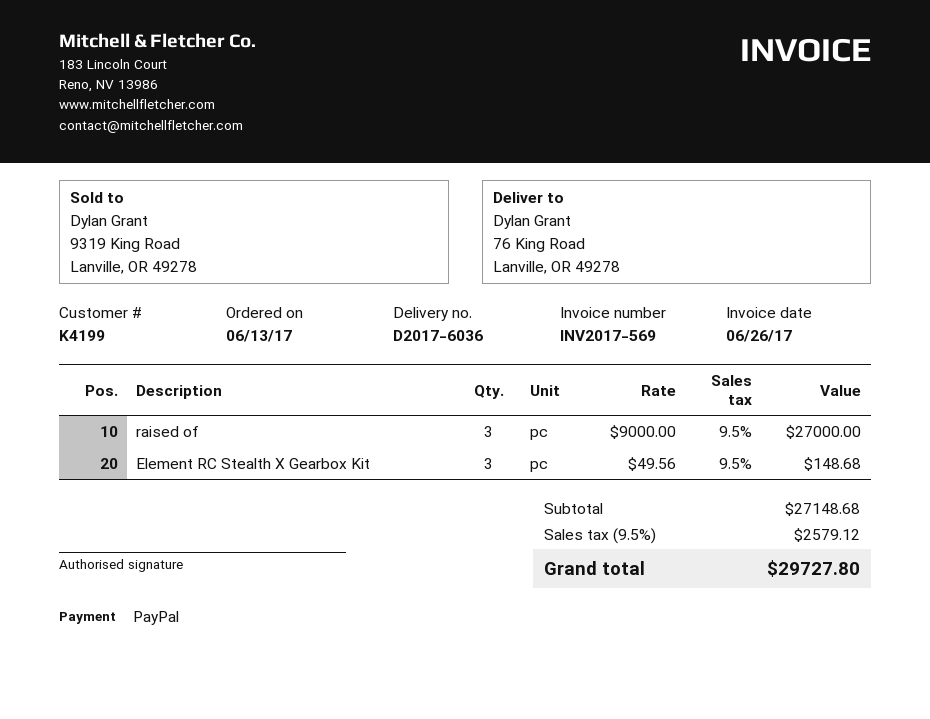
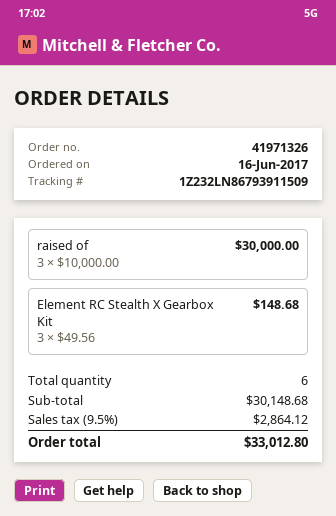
order date: 2017-06-13 -> 2017-06-16
raised of: 3 x 9000.00 = 27000.00 -> 3 x 10000.00 = 30000.00
subtotal: 27148.68 -> 30148.68
tax: 9.5% = 2579.12 -> 9.5% = 2864.12
total: 29727.80 -> 33012.80

